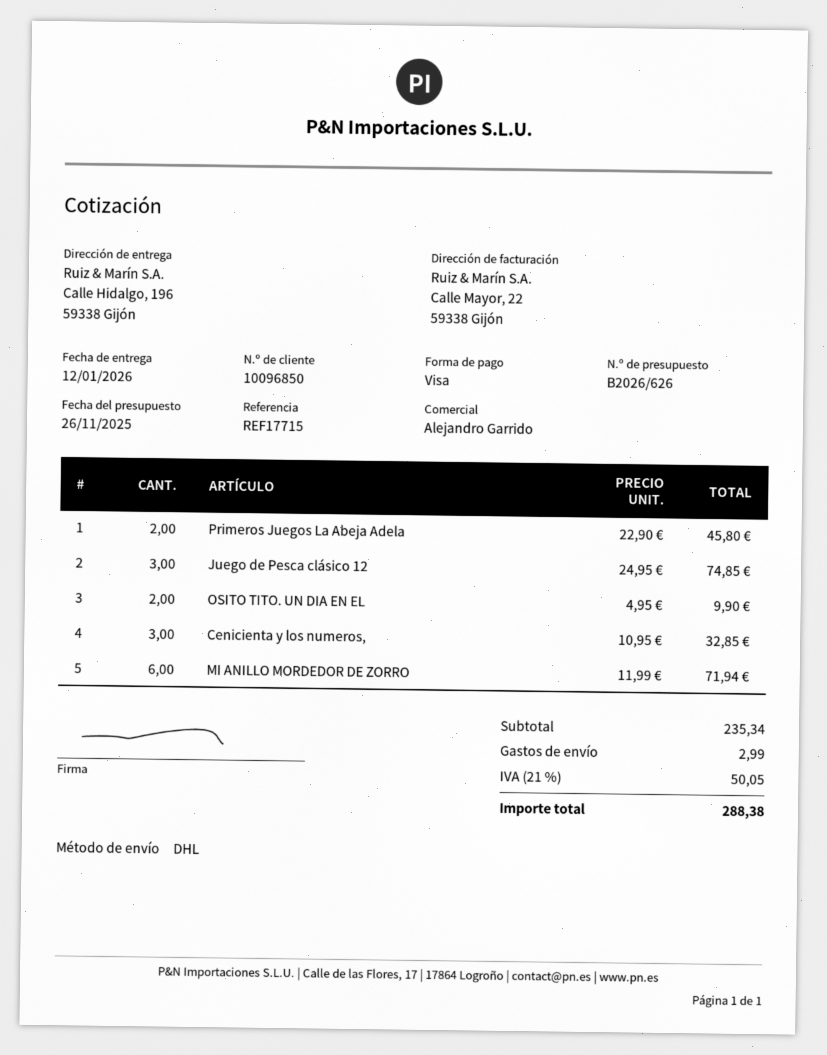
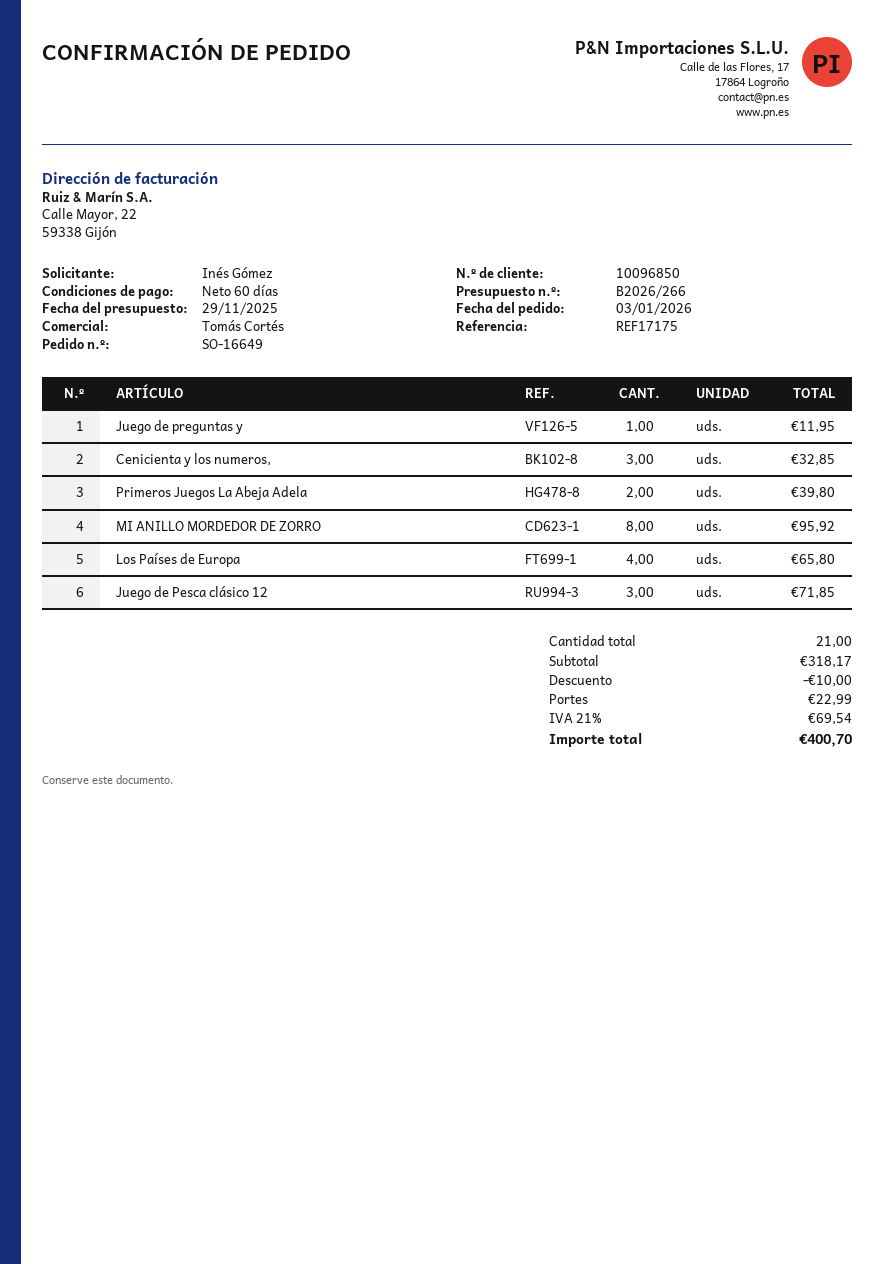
quote number: B2026/626 -> B2026/266
quote date: 2025-11-26 -> 2025-11-29
reference: REF17715 -> REF17175
sales rep: Alejandro Garrido -> Tomás Cortés
Primeros Juegos La Abeja Adela: 2 for 45.80 -> 2 for 39.80
Juego de Pesca clásico 12: 3 for 74.85 -> 3 for 71.85
OSITO TITO. UN DIA EN EL: 2 for 9.90 -> none
MI ANILLO MORDEDOR DE ZORRO: 6 for 71.94 -> 8 for 95.92
Juego de preguntas y: none -> 1 for 11.95
Los Países de Europa: none -> 4 for 65.80
subtotal: 235.34 -> 318.17
discount: none -> 10.00
shipping: 2.99 -> 22.99
tax: 21% = 50.05 -> 21% = 69.54
total: 288.38 -> 400.70

